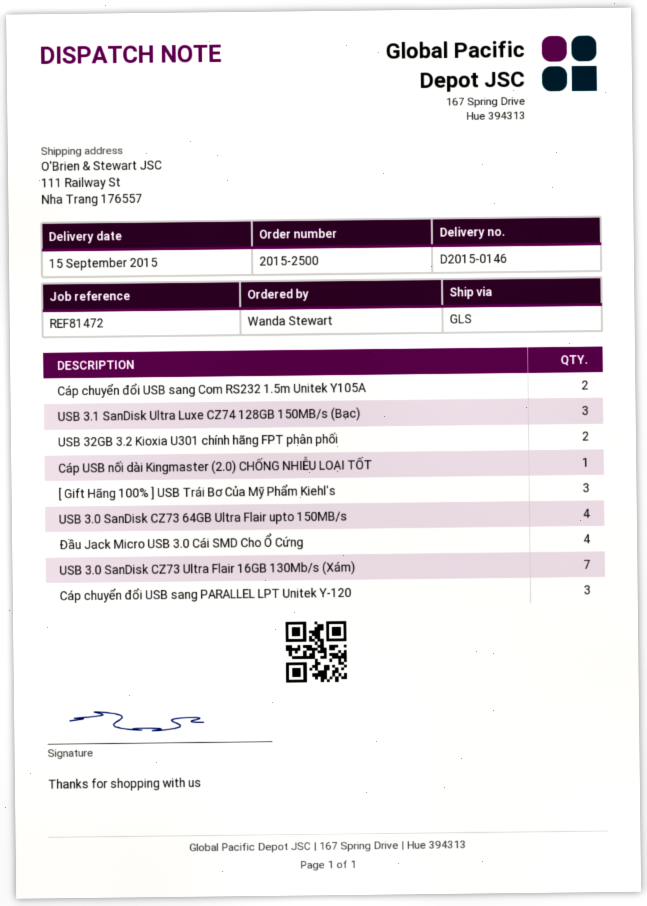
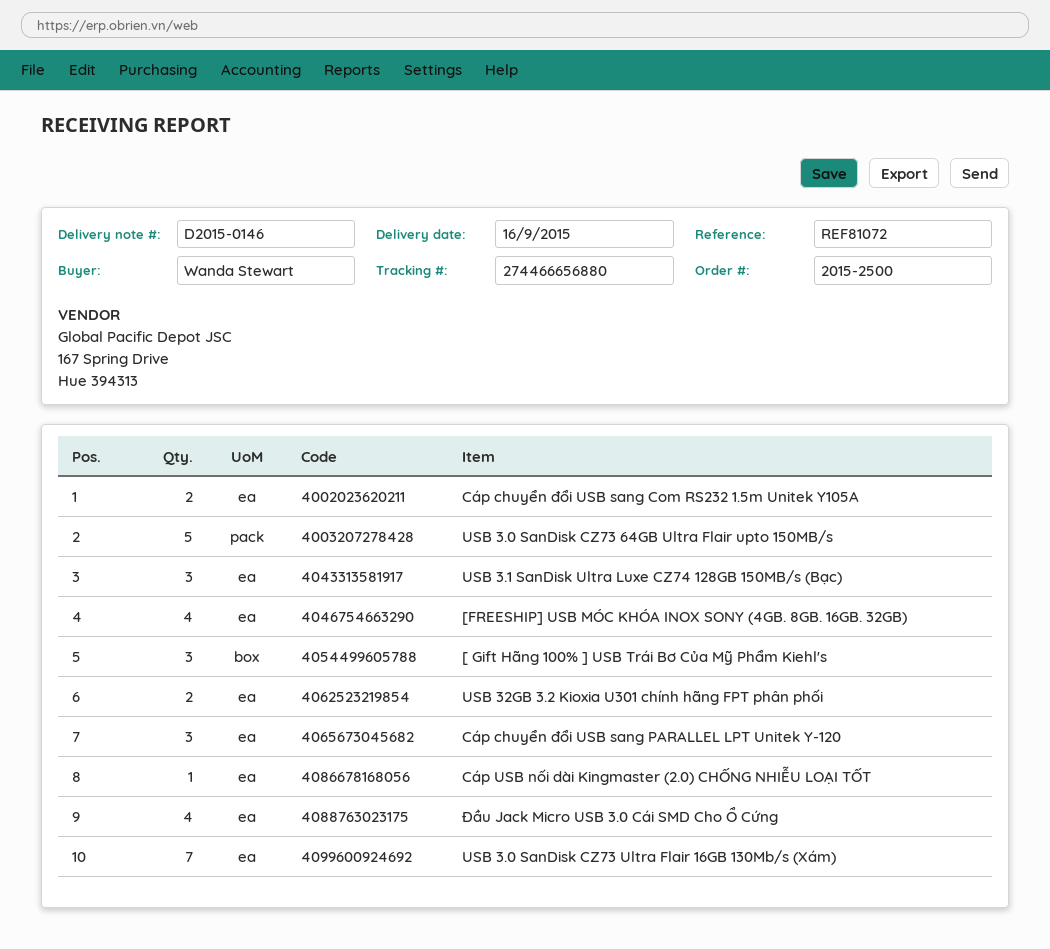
delivery date: 2015-09-15 -> 2015-09-16
reference: REF81472 -> REF81072
USB 3.0 SanDisk CZ73 64GB Ultra Flair upto 150MB/s: 4 -> 5
[FREESHIP] USB MÓC KHÓA INOX SONY (4GB. 8GB. 16GB. 32GB): none -> 4

